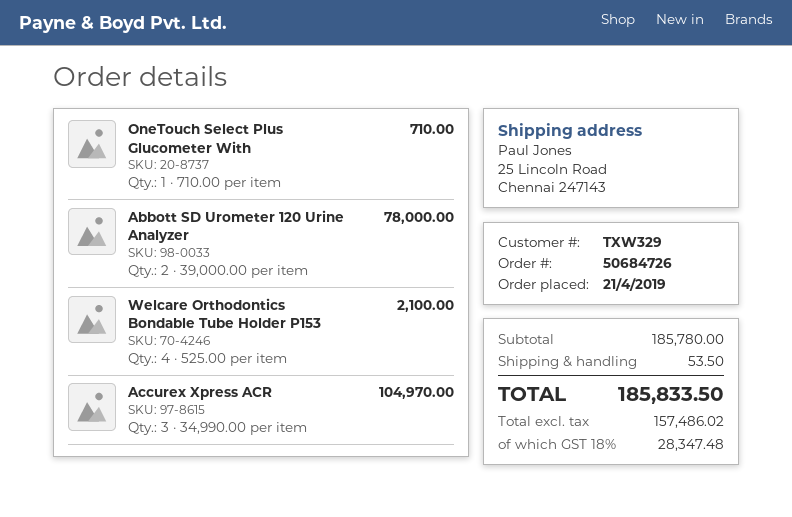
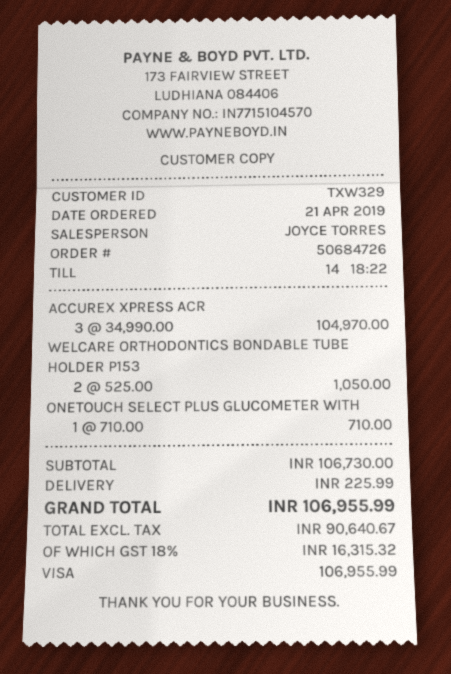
Abbott SD Urometer 120 Urine Analyzer: 2 x 39000.00 = 78000.00 -> none
Welcare Orthodontics Bondable Tube Holder P153: 4 x 525.00 = 2100.00 -> 2 x 525.00 = 1050.00
subtotal: 185780.00 -> 106730.00
shipping: 53.50 -> 225.99
net: 157486.02 -> 90640.67
tax: 18% = 28347.48 -> 18% = 16315.32
total: 185833.50 -> 106955.99

